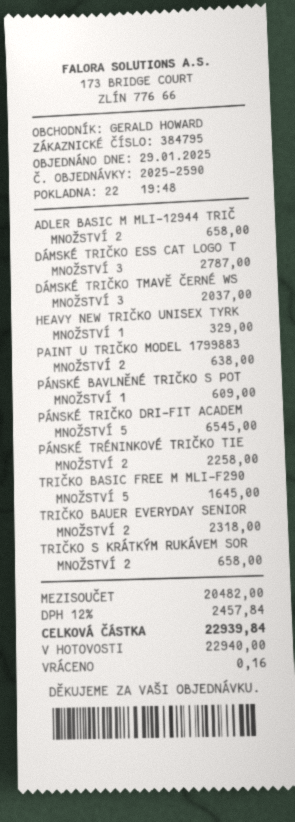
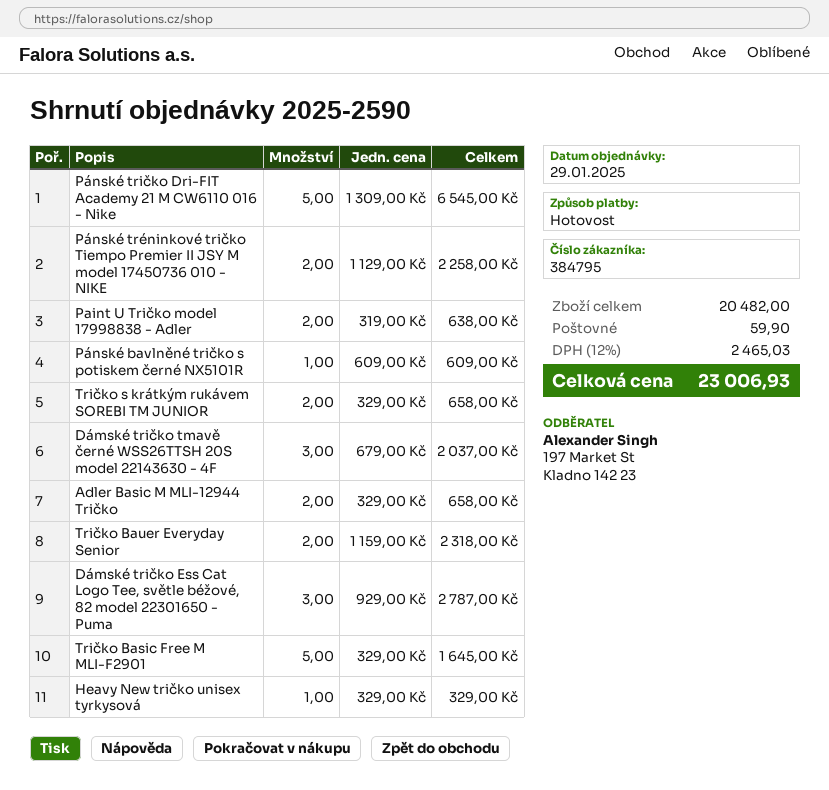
shipping: none -> 59.90
tax: 12% = 2457.84 -> 12% = 2465.03
total: 22939.84 -> 23006.93

